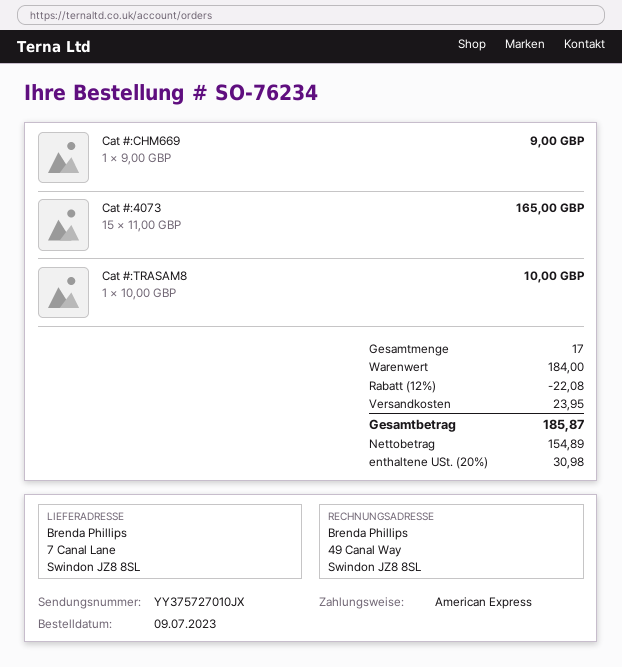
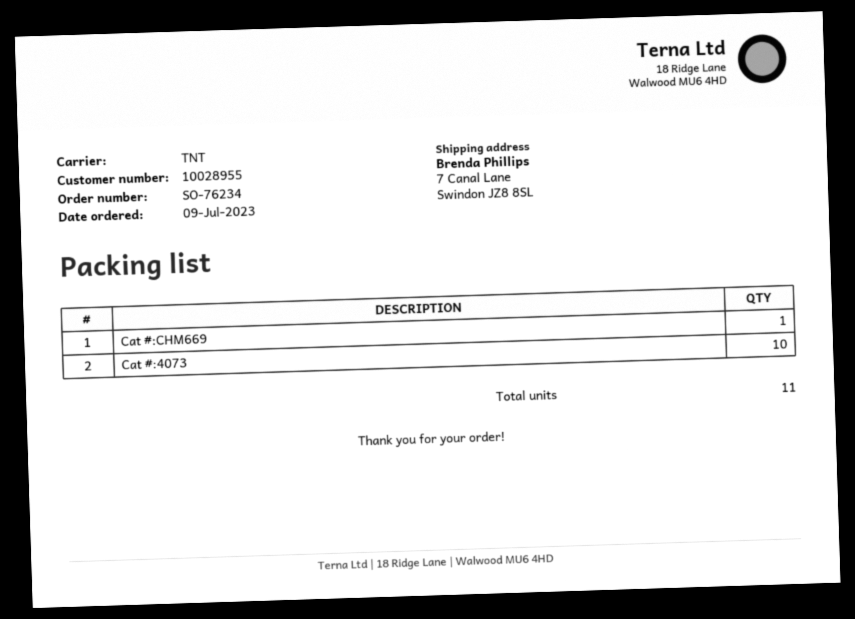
Cat #:4073: 15 -> 10
Cat #:TRASAM8: 1 -> none
total quantity: 17 -> 11

